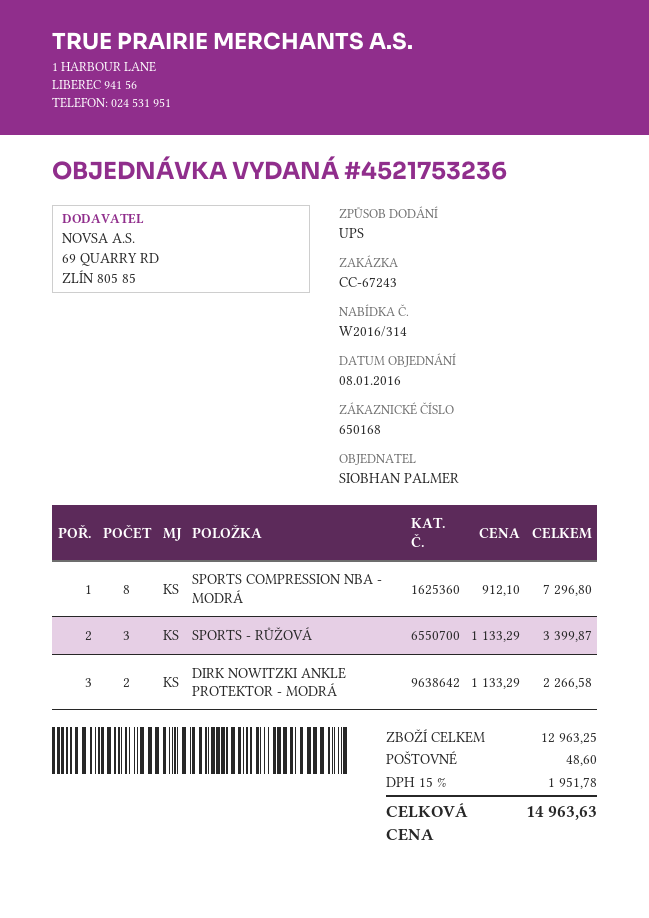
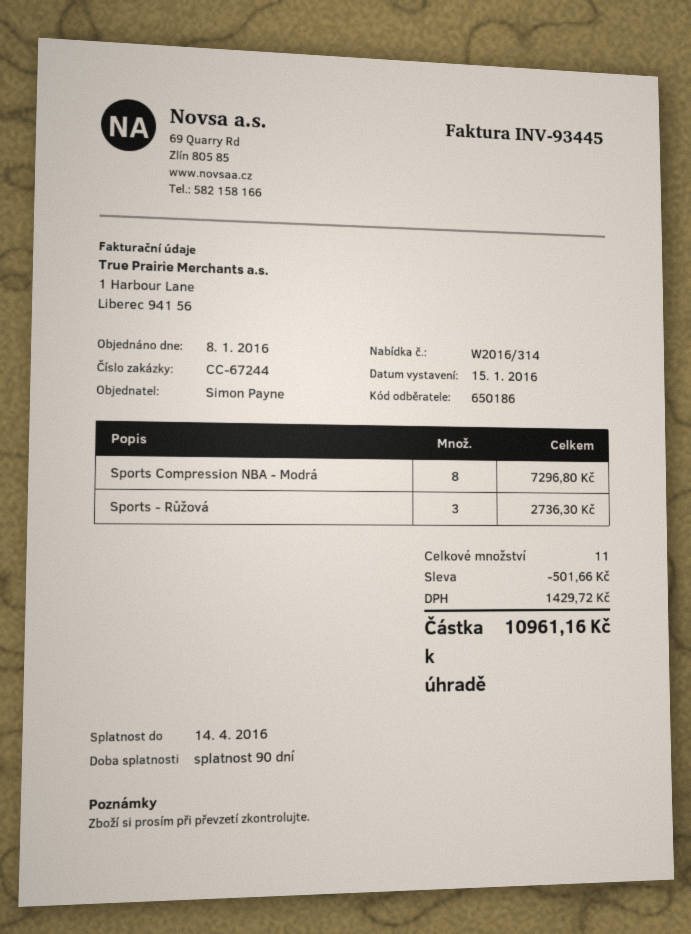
customer number: 650168 -> 650186
reference: CC-67243 -> CC-67244
ordered by: SIOBHAN PALMER -> Simon Payne
SPORTS - RŮŽOVÁ: 3 for 3399.87 -> 3 for 2736.30
DIRK NOWITZKI ANKLE PROTEKTOR - MODRÁ: 2 for 2266.58 -> none
discount: none -> 501.66
shipping: 48.60 -> none
tax: 1951.78 -> 1429.72
total: 14963.63 -> 10961.16

